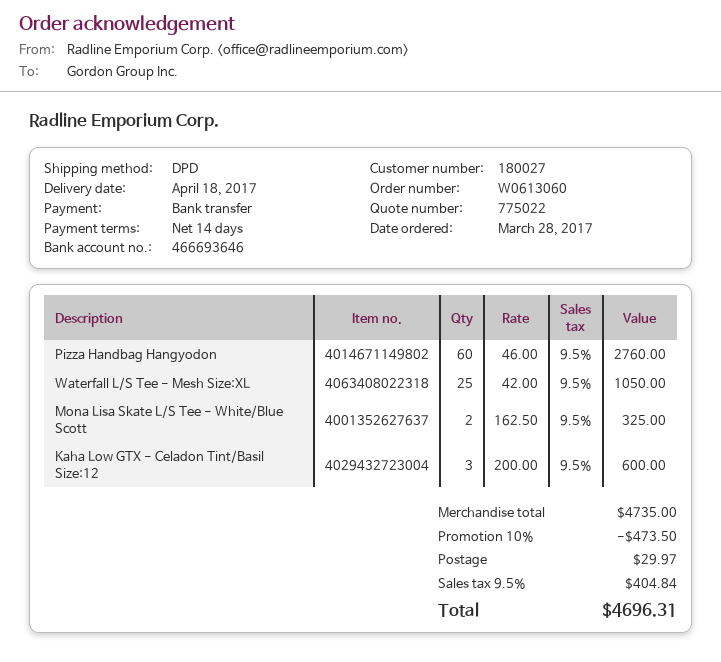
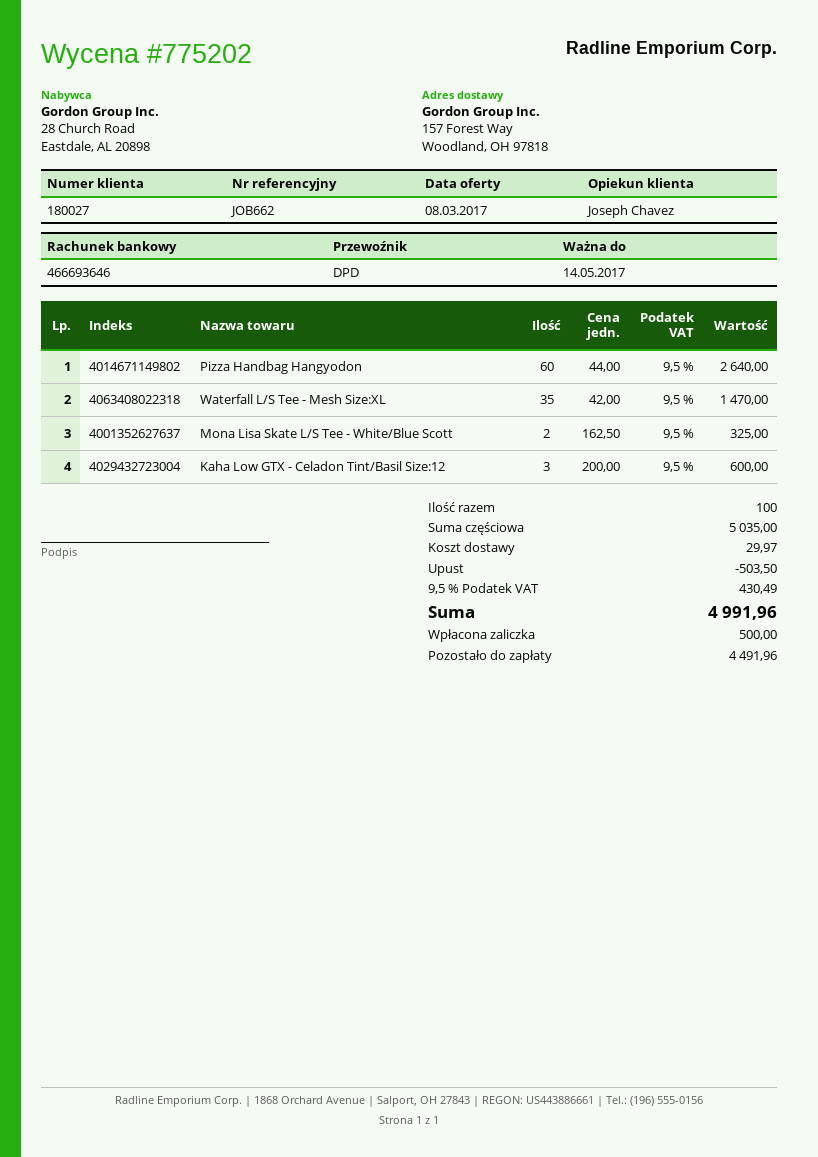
quote number: 775022 -> 775202
Pizza Handbag Hangyodon: 60 x 46.00 = 2760.00 -> 60 x 44.00 = 2640.00
Waterfall L/S Tee - Mesh Size:XL: 25 x 42.00 = 1050.00 -> 35 x 42.00 = 1470.00
subtotal: 4735.00 -> 5035.00
discount: 473.50 -> 503.50
tax: 9.5% = 404.84 -> 9.5% = 430.49
total: 4696.31 -> 4991.96

